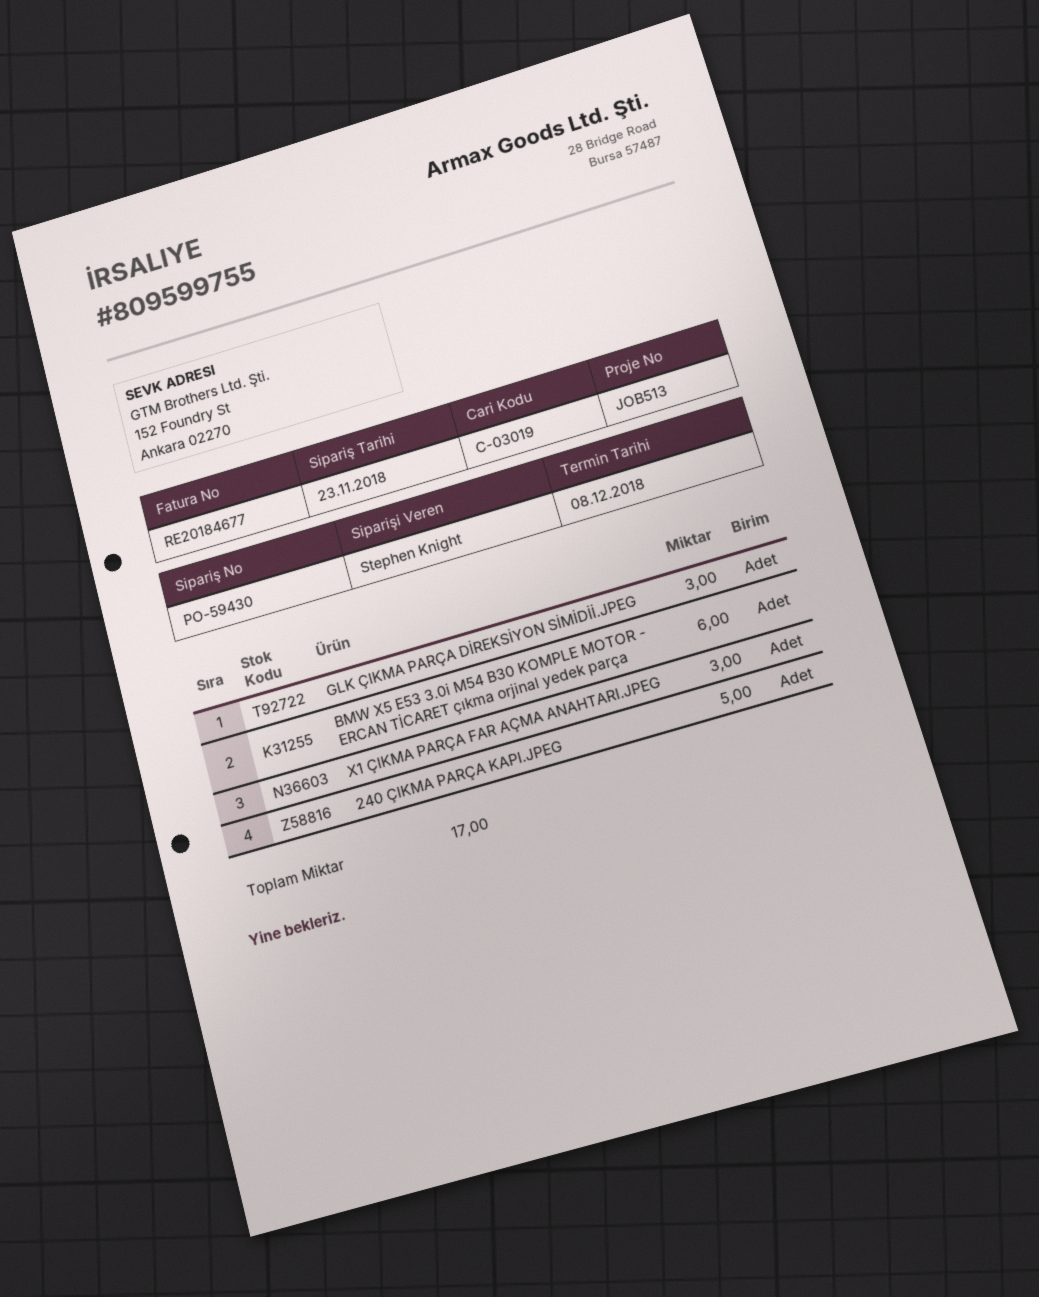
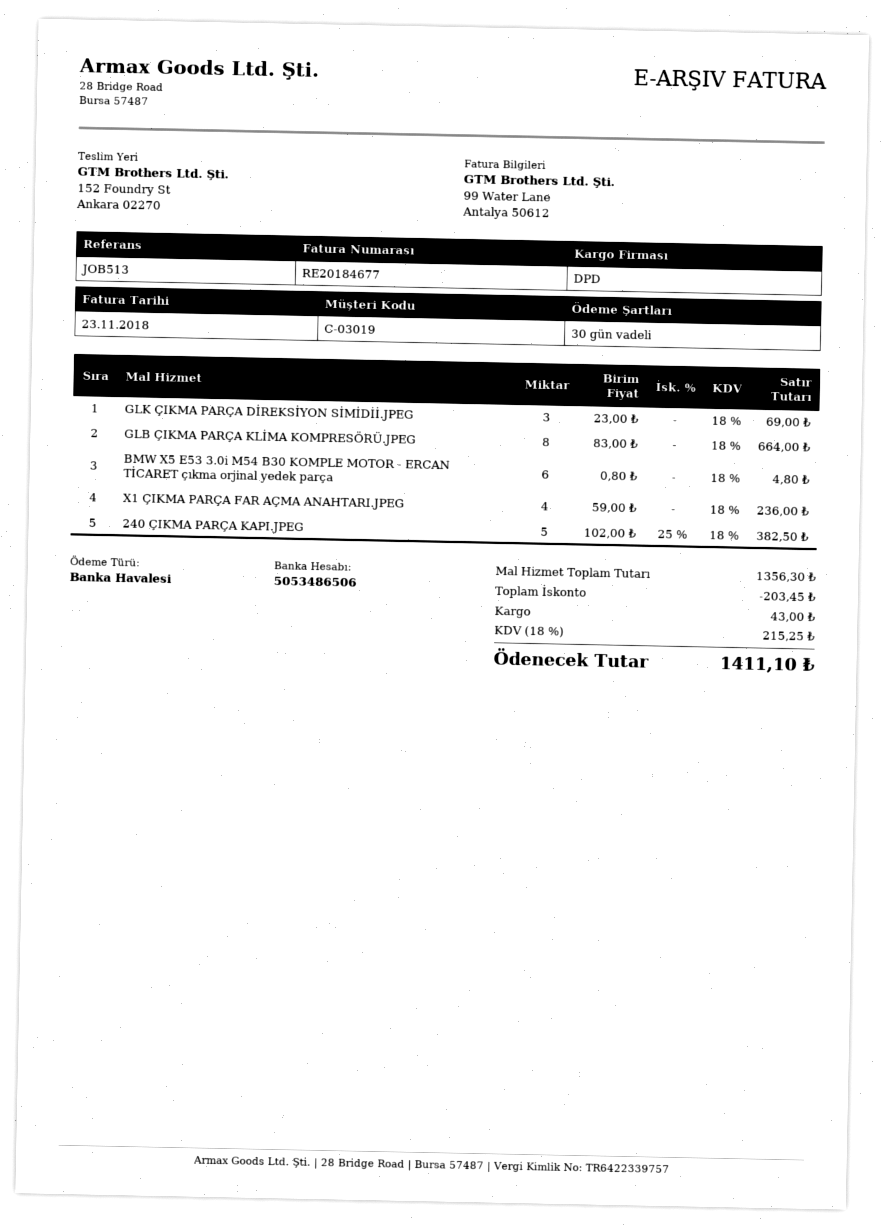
X1 ÇIKMA PARÇA FAR AÇMA ANAHTARI.JPEG: 3 -> 4
GLB ÇIKMA PARÇA KLİMA KOMPRESÖRÜ.JPEG: none -> 8

